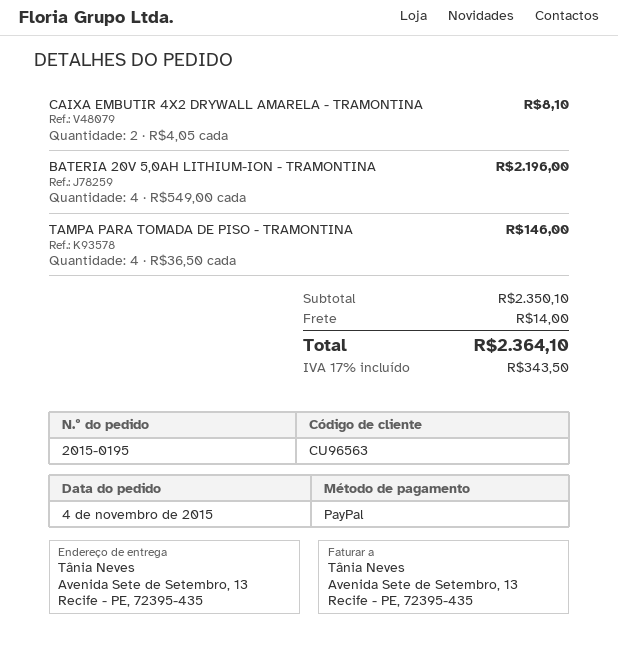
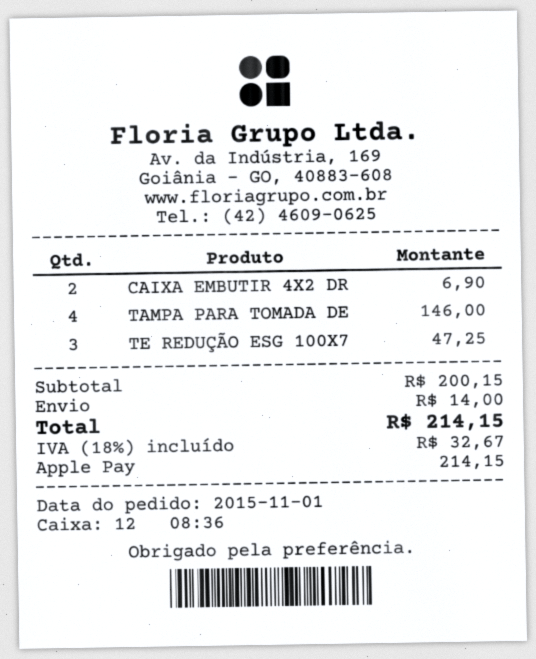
order date: 2015-11-04 -> 2015-11-01
payment method: PayPal -> Apple Pay
CAIXA EMBUTIR 4X2 DRYWALL AMARELA - TRAMONTINA: 2 for 8.10 -> 2 for 6.90
BATERIA 20V 5,0AH LITHIUM-ION - TRAMONTINA: 4 for 2196.00 -> none
TE REDUÇÃO ESG 100X7: none -> 3 for 47.25
subtotal: 2350.10 -> 200.15
tax: 17% = 343.50 -> 18% = 32.67
total: 2364.10 -> 214.15

